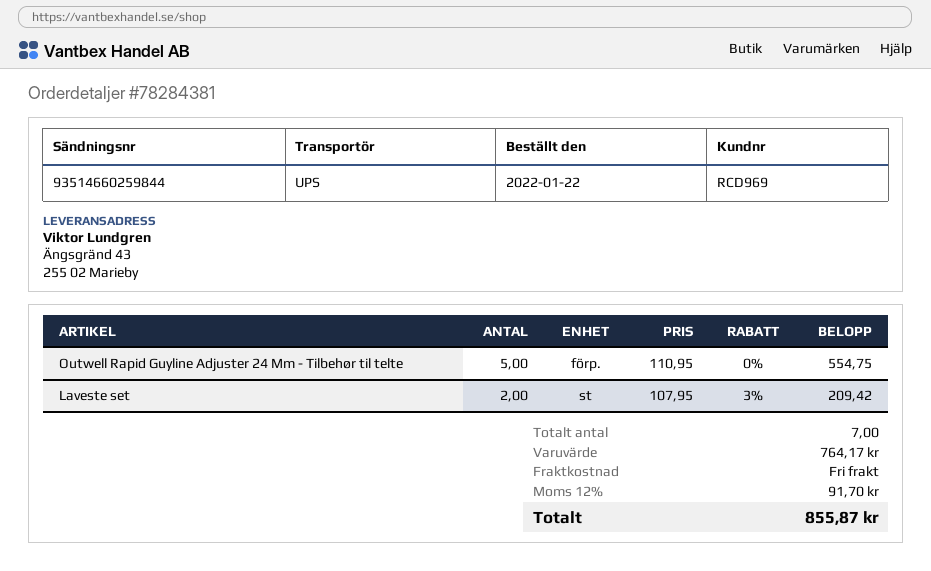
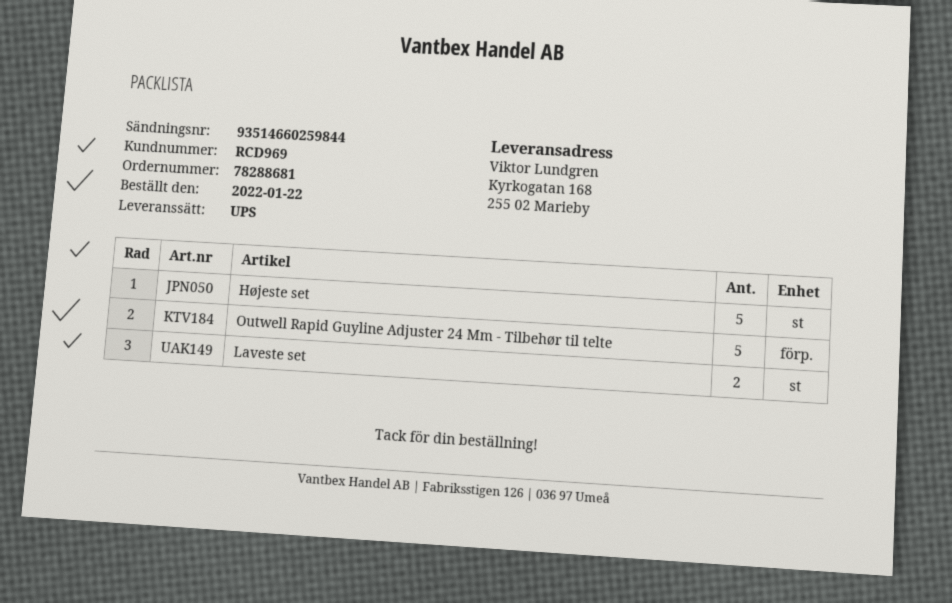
order number: 78284381 -> 78288681
ship to: Ängsgränd 43, 255 02 Marieby -> Kyrkogatan 168, 255 02 Marieby
Højeste set: none -> 5

